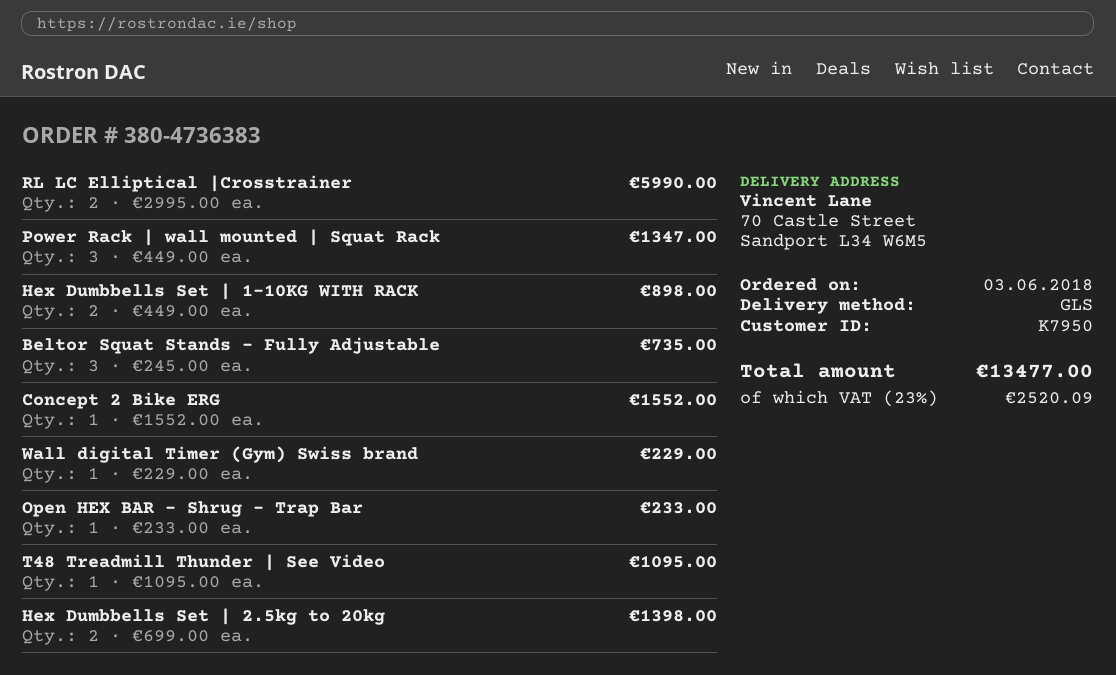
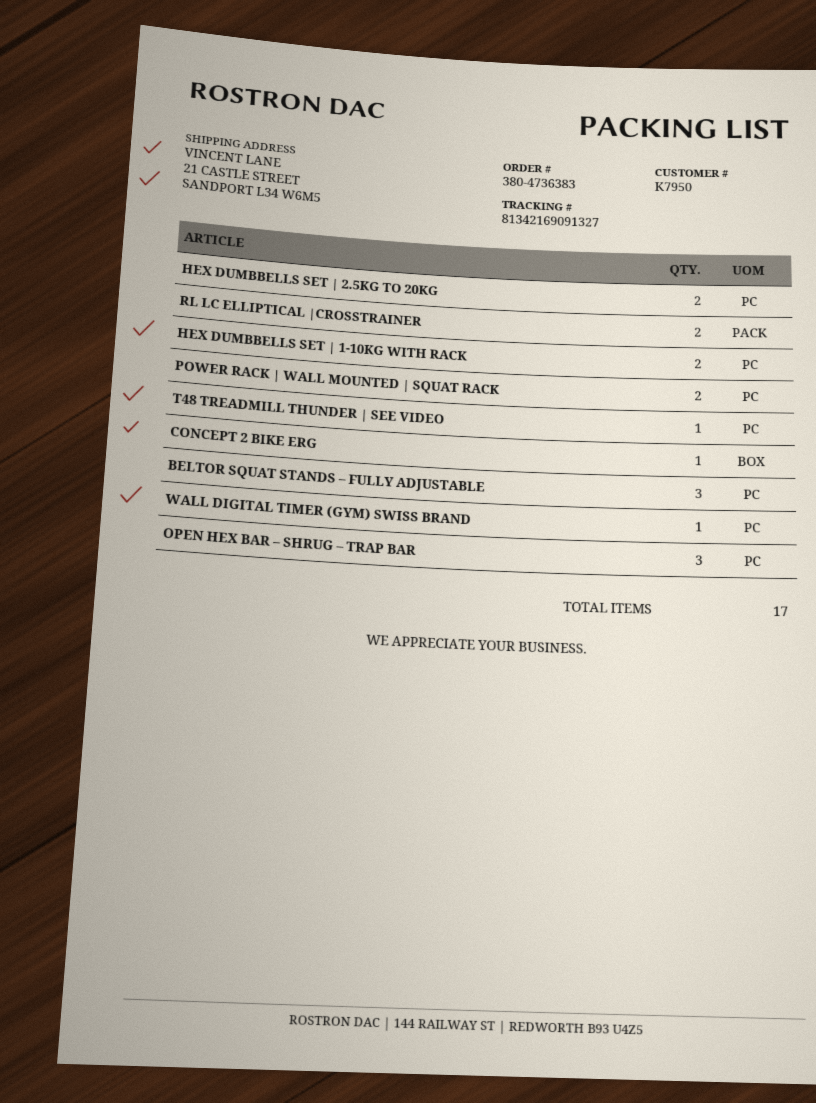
ship to: 70 Castle Street, Sandport L34 W6M5 -> 21 CASTLE STREET, SANDPORT L34 W6M5
Power Rack | wall mounted | Squat Rack: 3 -> 2
Open HEX BAR – Shrug – Trap Bar: 1 -> 3

